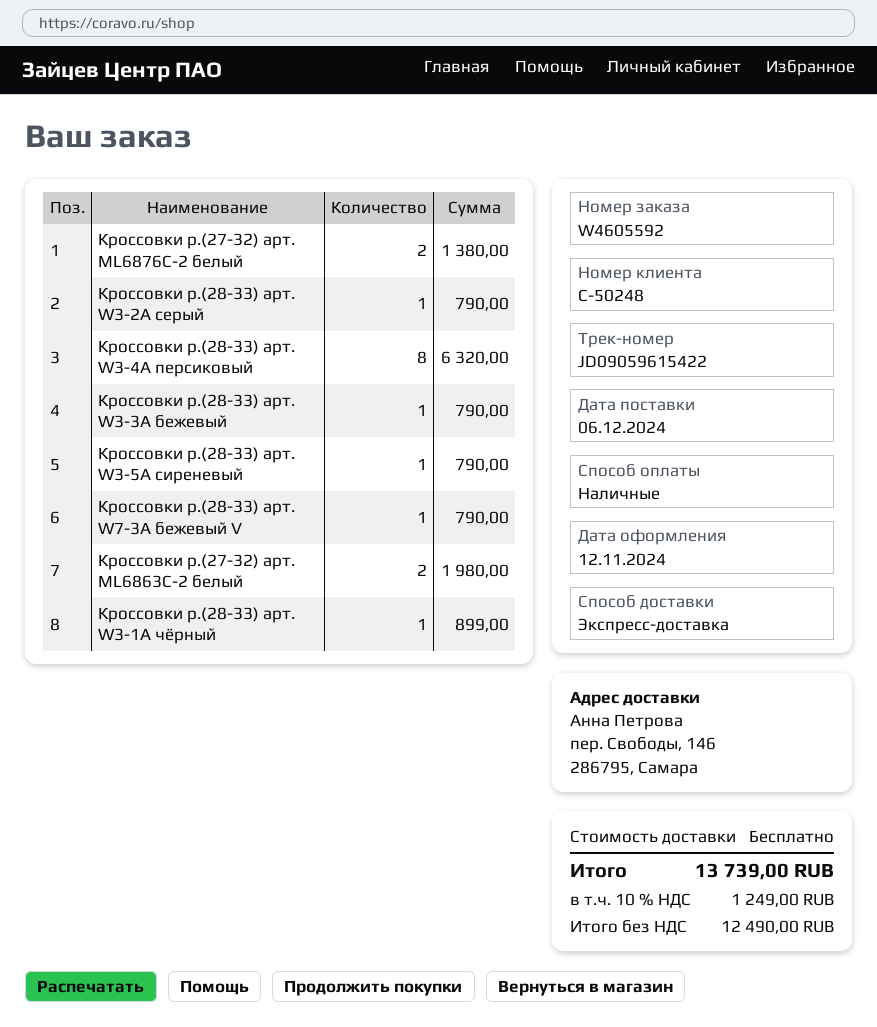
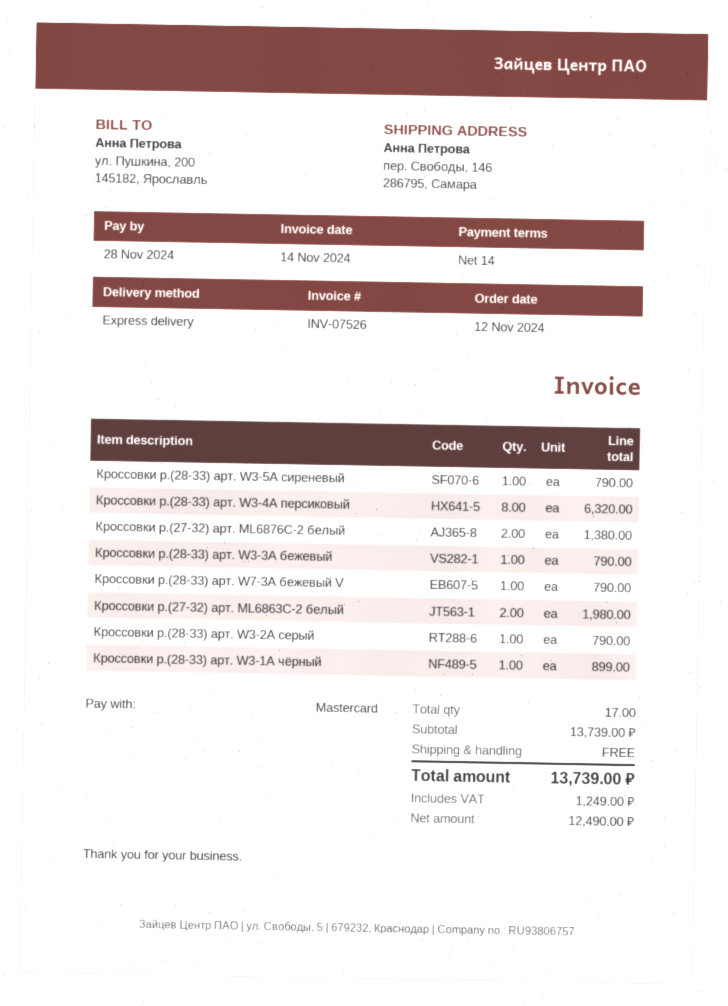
payment method: cash -> Mastercard

